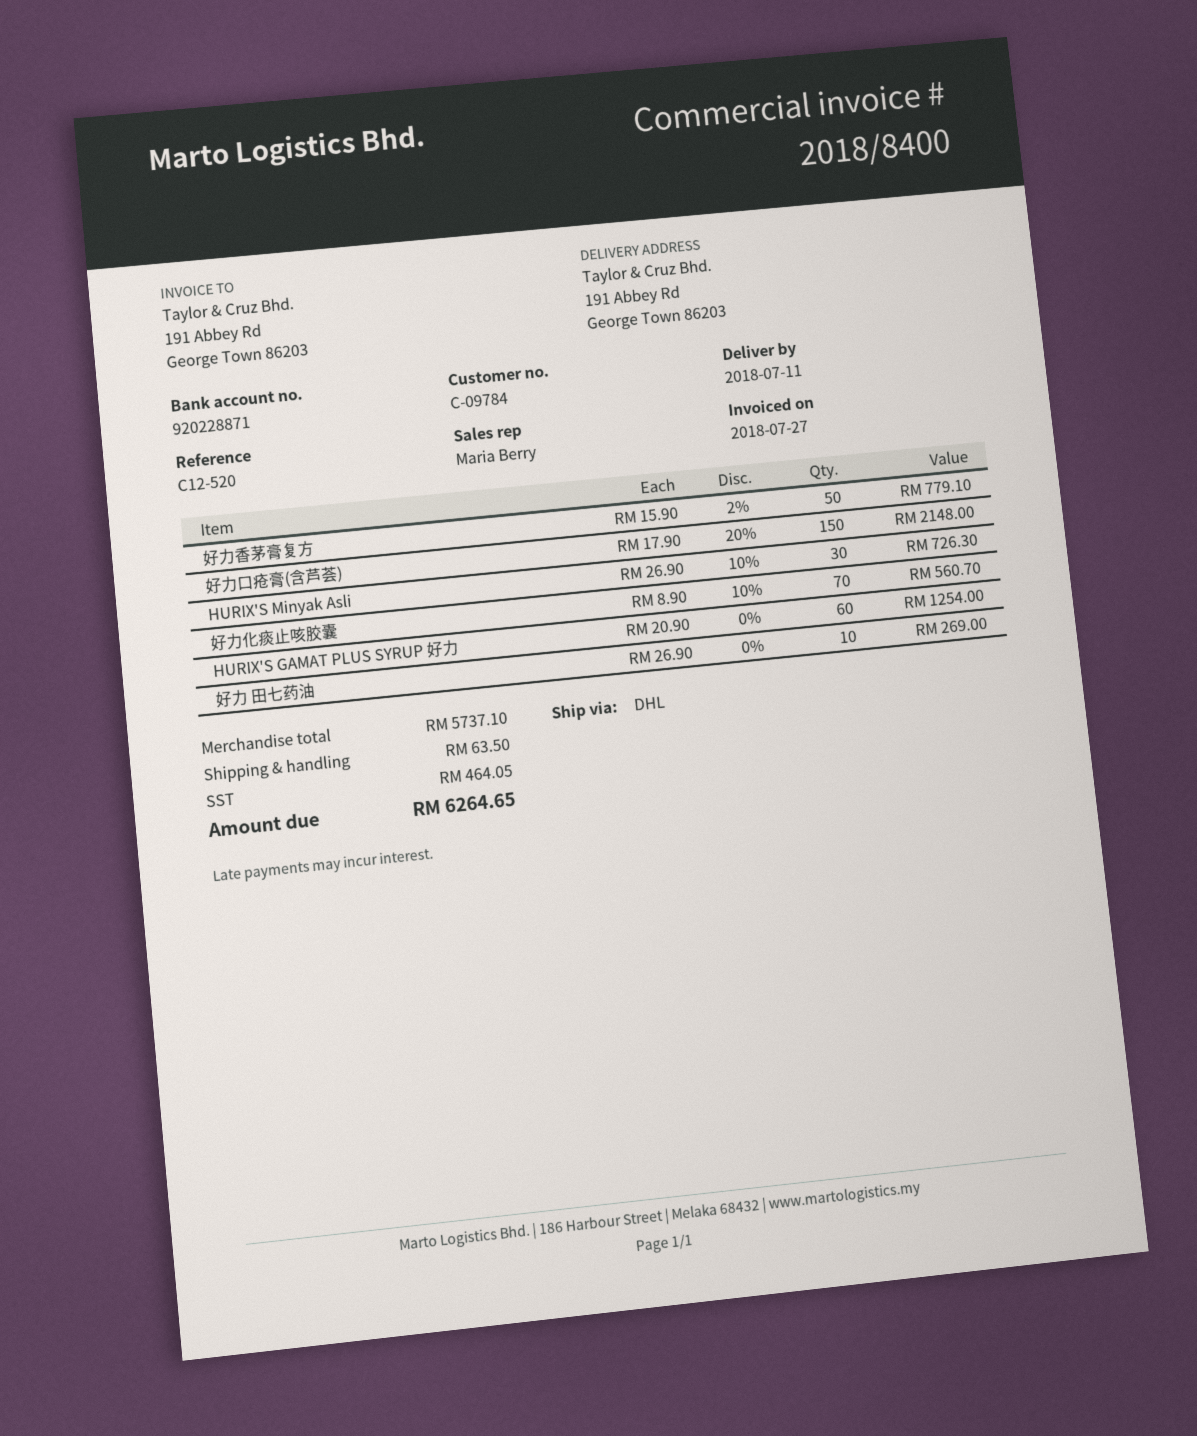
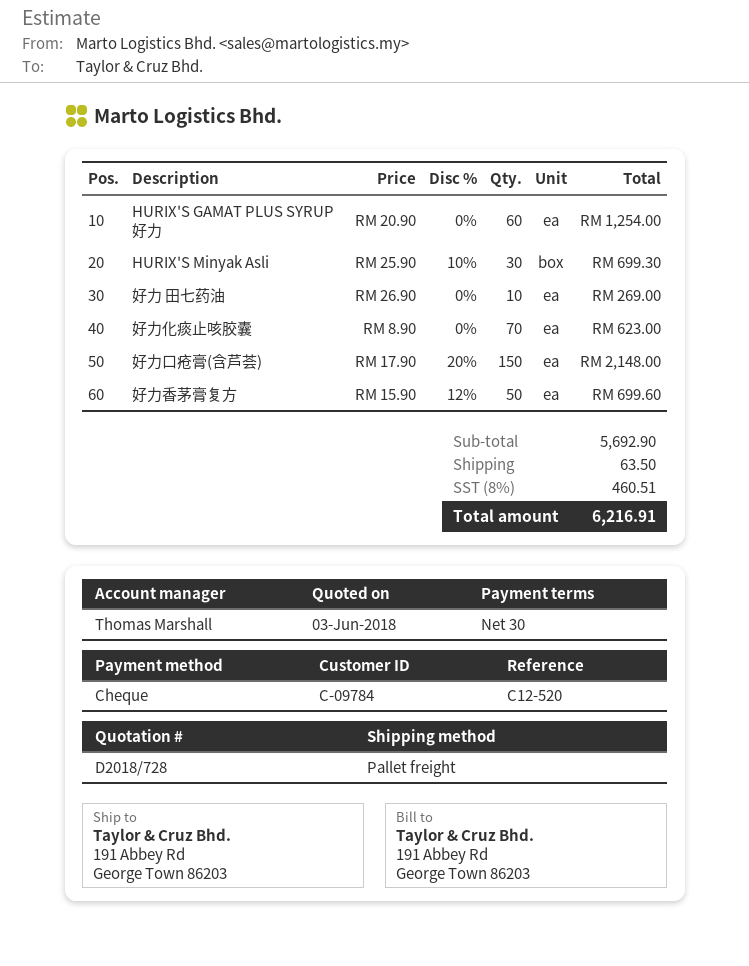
sales rep: Maria Berry -> Thomas Marshall
shipping method: DHL -> pallet freight
好力香茅膏复方: 50 x 15.90 - 2% = 779.10 -> 50 x 15.90 - 12% = 699.60
HURIX'S Minyak Asli: 30 x 26.90 - 10% = 726.30 -> 30 x 25.90 - 10% = 699.30
好力化痰止咳胶囊: 70 x 8.90 - 10% = 560.70 -> 70 x 8.90 = 623.00
subtotal: 5737.10 -> 5692.90
tax: 464.05 -> 460.51
total: 6264.65 -> 6216.91

